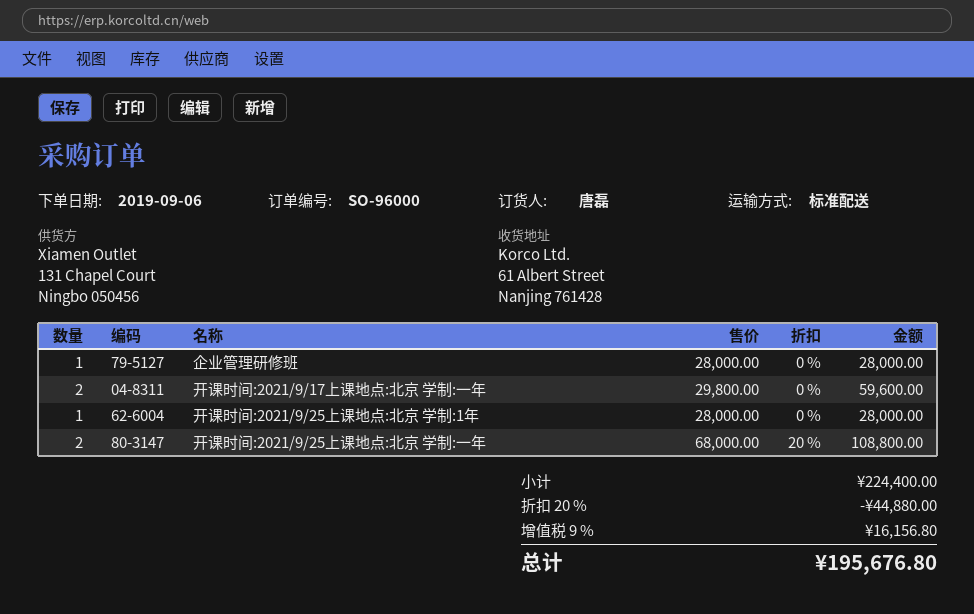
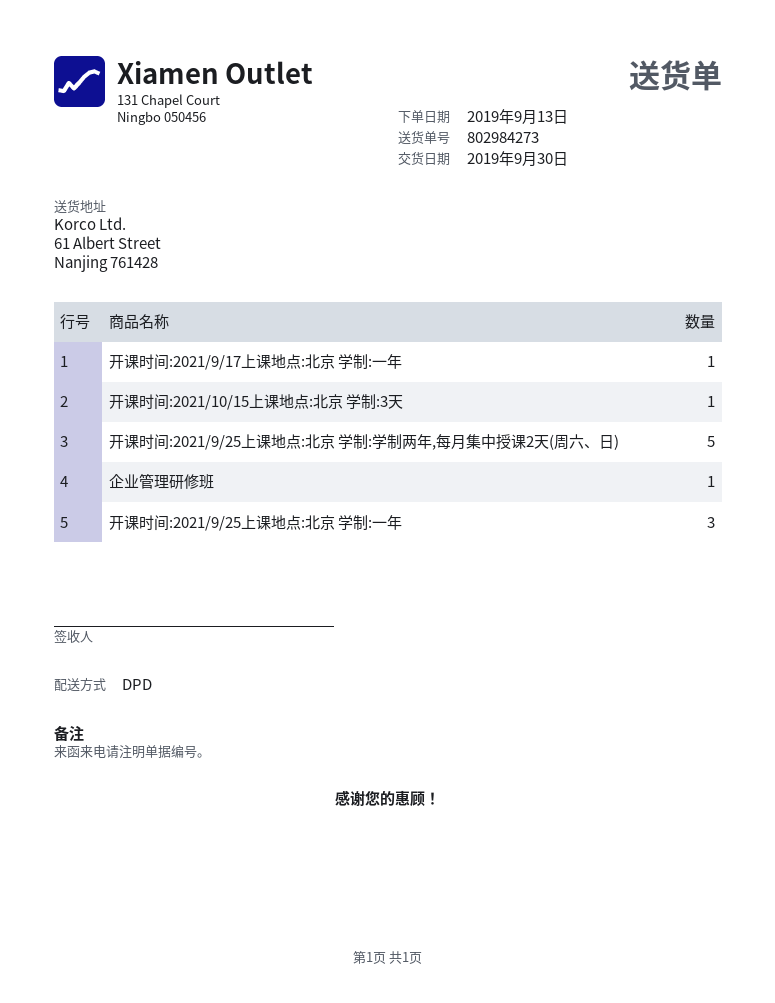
order date: 2019-09-06 -> 2019-09-13
shipping method: standard -> DPD
开课时间:2021/9/17上课地点:北京 学制:一年: 2 -> 1
开课时间:2021/9/25上课地点:北京 学制:1年: 1 -> none
开课时间:2021/9/25上课地点:北京 学制:一年: 2 -> 3
开课时间:2021/10/15上课地点:北京 学制:3天: none -> 1
开课时间:2021/9/25上课地点:北京 学制:学制两年,每月集中授课2天(周六、日): none -> 5

